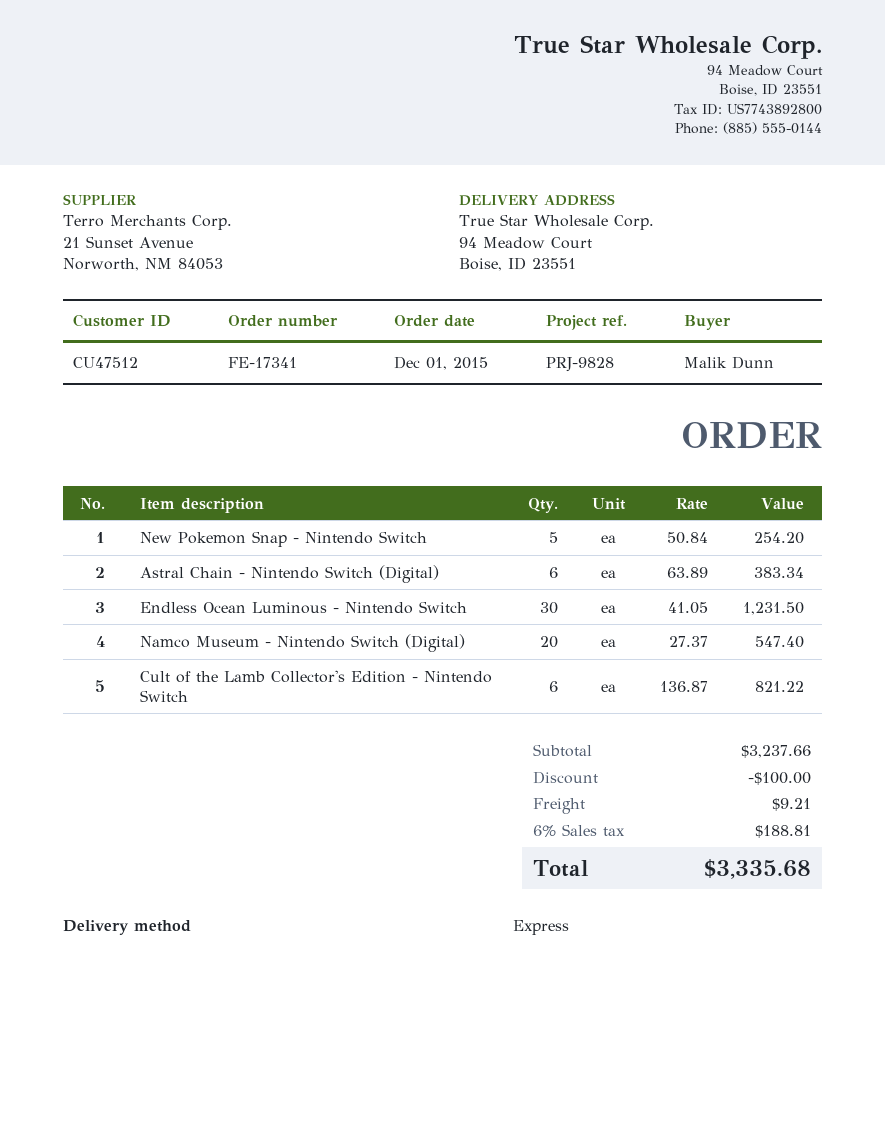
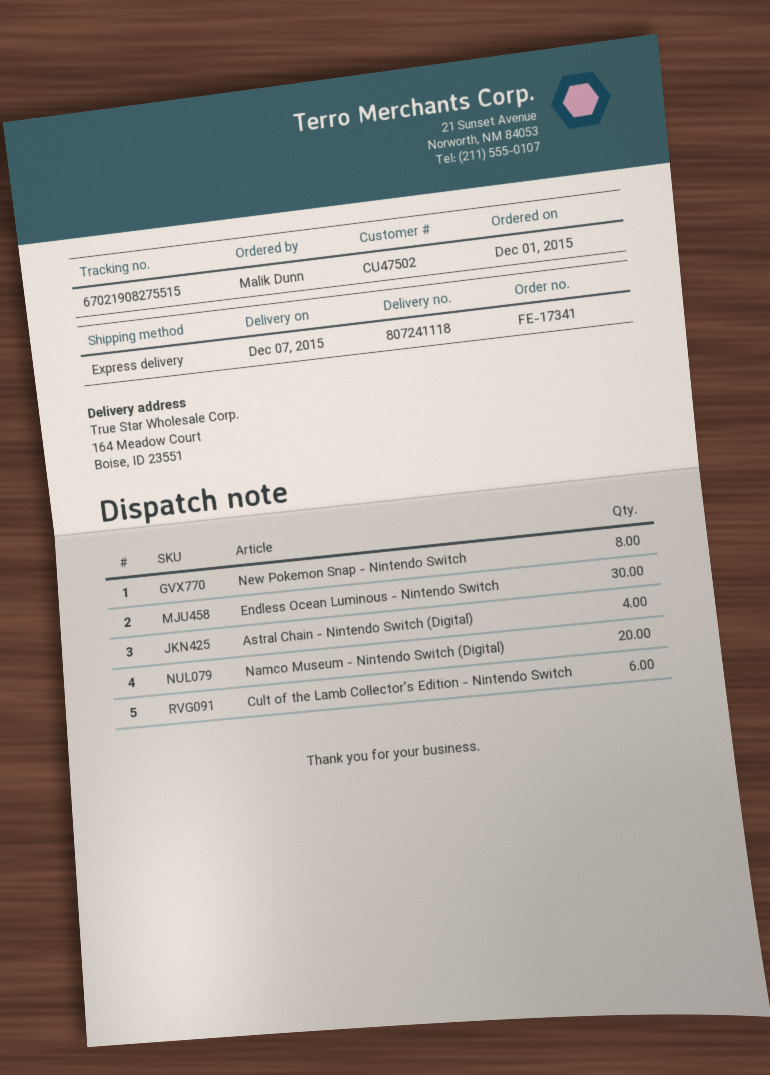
customer number: CU47512 -> CU47502
ship to: 94 Meadow Court, Boise, ID 23551 -> 164 Meadow Court, Boise, ID 23551
New Pokemon Snap - Nintendo Switch: 5 -> 8
Astral Chain - Nintendo Switch (Digital): 6 -> 4

